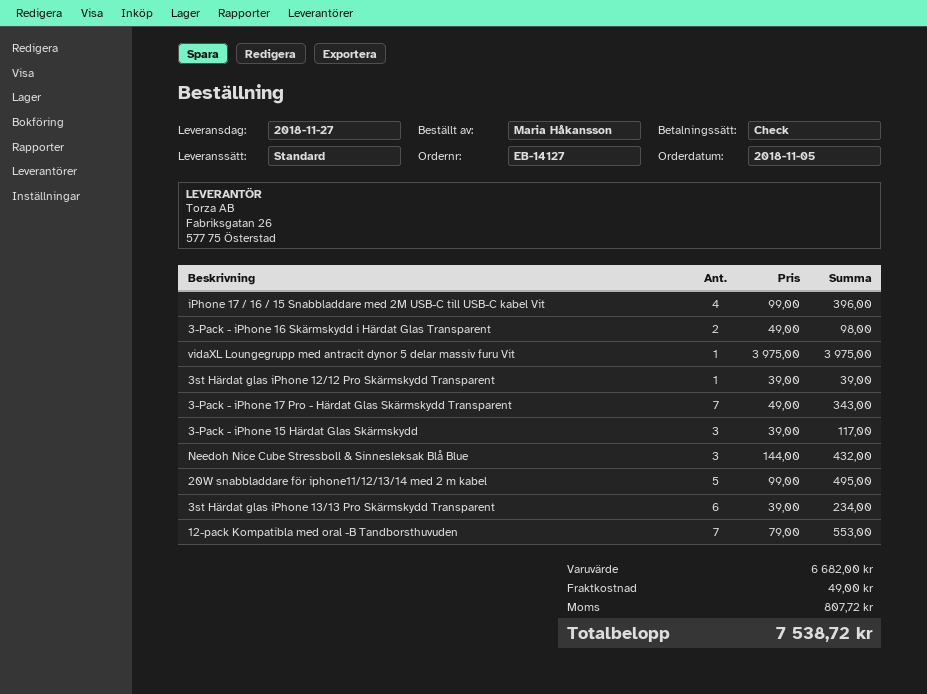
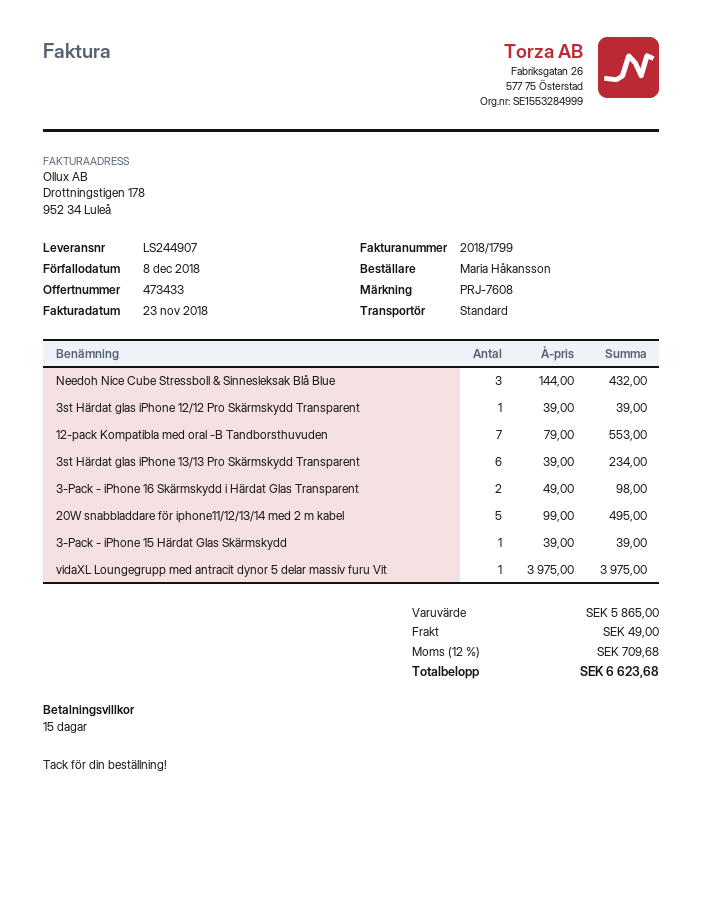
iPhone 17 / 16 / 15 Snabbladdare med 2M USB-C till USB-C kabel Vit: 4 x 99.00 = 396.00 -> none
3-Pack - iPhone 17 Pro - Härdat Glas Skärmskydd Transparent: 7 x 49.00 = 343.00 -> none
3-Pack - iPhone 15 Härdat Glas Skärmskydd: 3 x 39.00 = 117.00 -> 1 x 39.00 = 39.00
subtotal: 6682.00 -> 5865.00
tax: 807.72 -> 709.68
total: 7538.72 -> 6623.68

